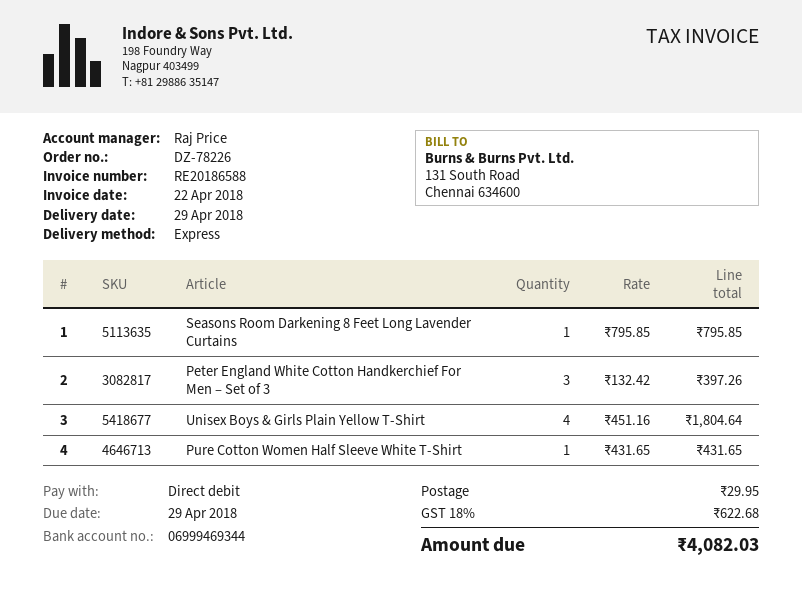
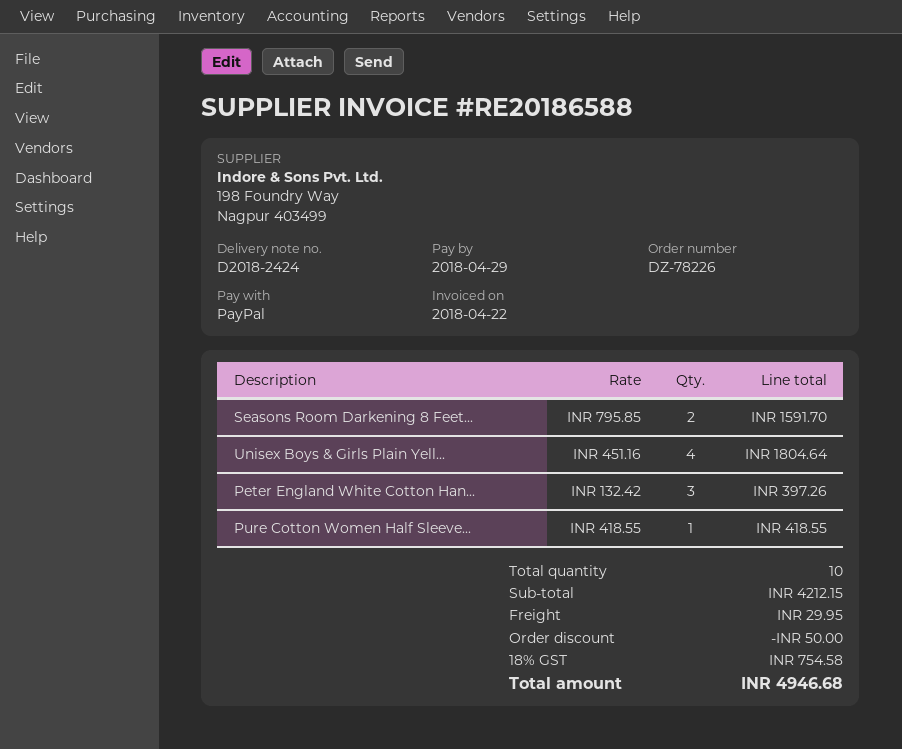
payment method: direct debit -> PayPal
Seasons Room Darkening 8 Feet Long Lavender Curtains: 1 x 795.85 = 795.85 -> 2 x 795.85 = 1591.70
Pure Cotton Women Half Sleeve White T-Shirt: 1 x 431.65 = 431.65 -> 1 x 418.55 = 418.55
discount: none -> 50.00
tax: 18% = 622.68 -> 18% = 754.58
total: 4082.03 -> 4946.68

